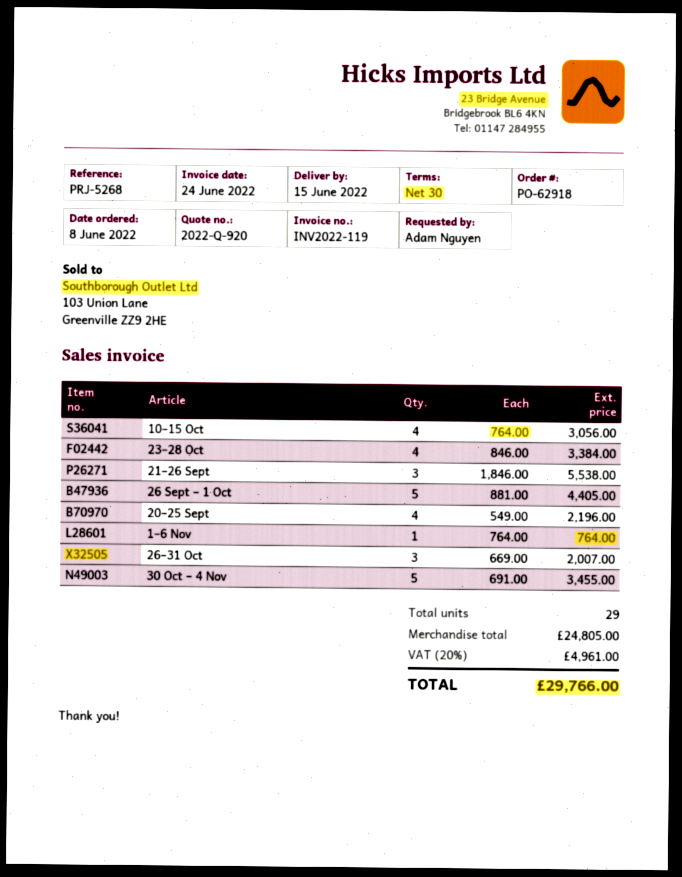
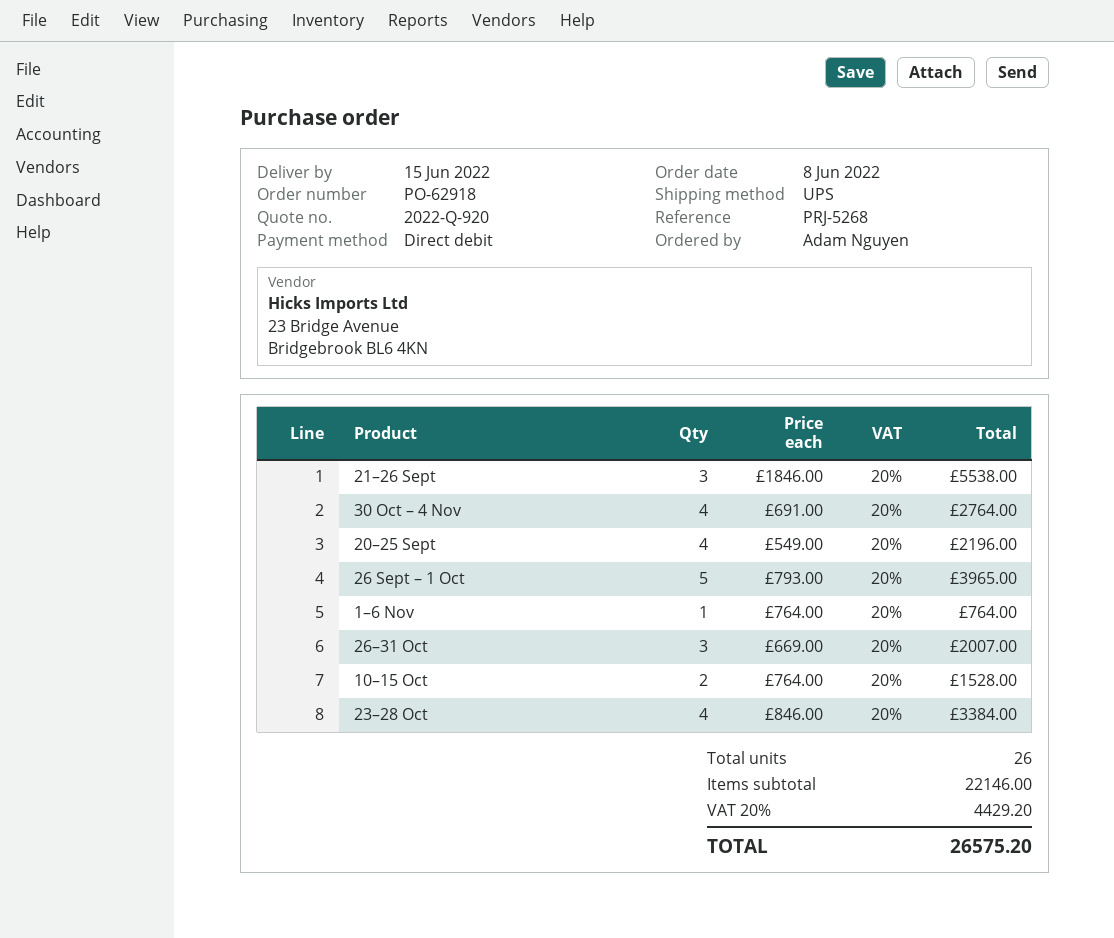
10–15 Oct: 4 x 764.00 = 3056.00 -> 2 x 764.00 = 1528.00
26 Sept – 1 Oct: 5 x 881.00 = 4405.00 -> 5 x 793.00 = 3965.00
30 Oct – 4 Nov: 5 x 691.00 = 3455.00 -> 4 x 691.00 = 2764.00
total quantity: 29 -> 26
subtotal: 24805.00 -> 22146.00
tax: 20% = 4961.00 -> 20% = 4429.20
total: 29766.00 -> 26575.20

